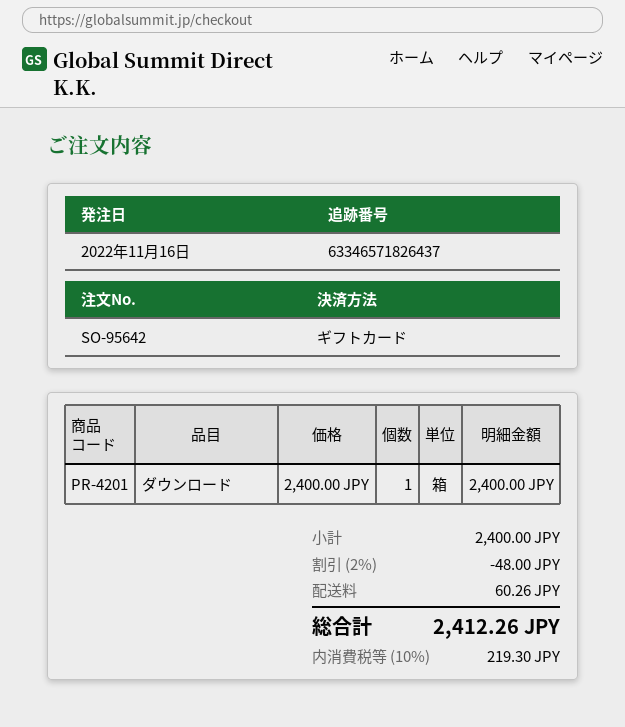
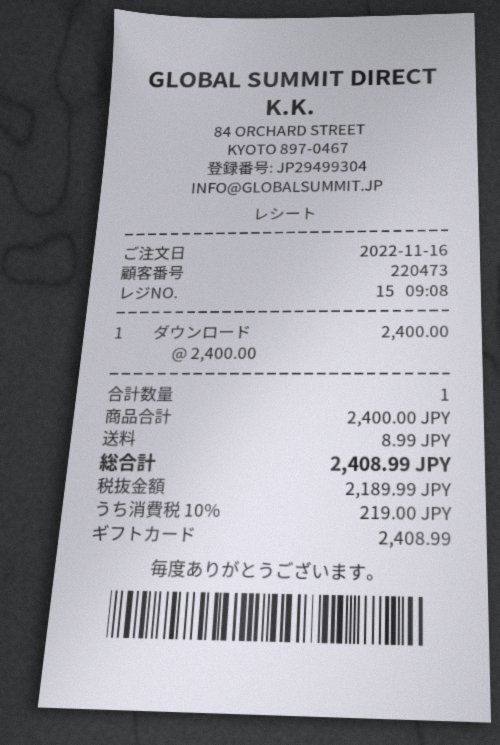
discount: 2% = 48.00 -> none
shipping: 60.26 -> 8.99
tax: 10% = 219.30 -> 10% = 219.00
total: 2412.26 -> 2408.99

